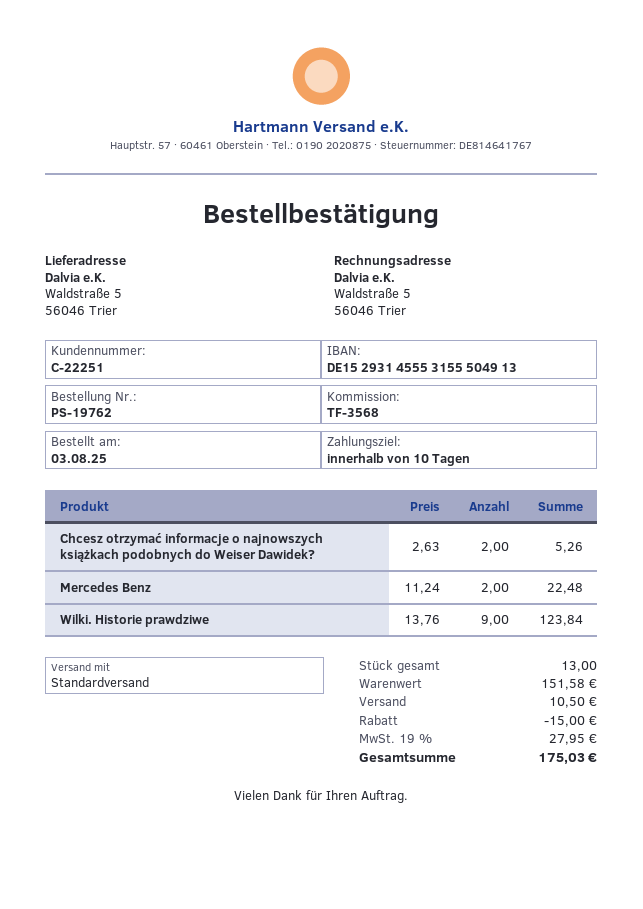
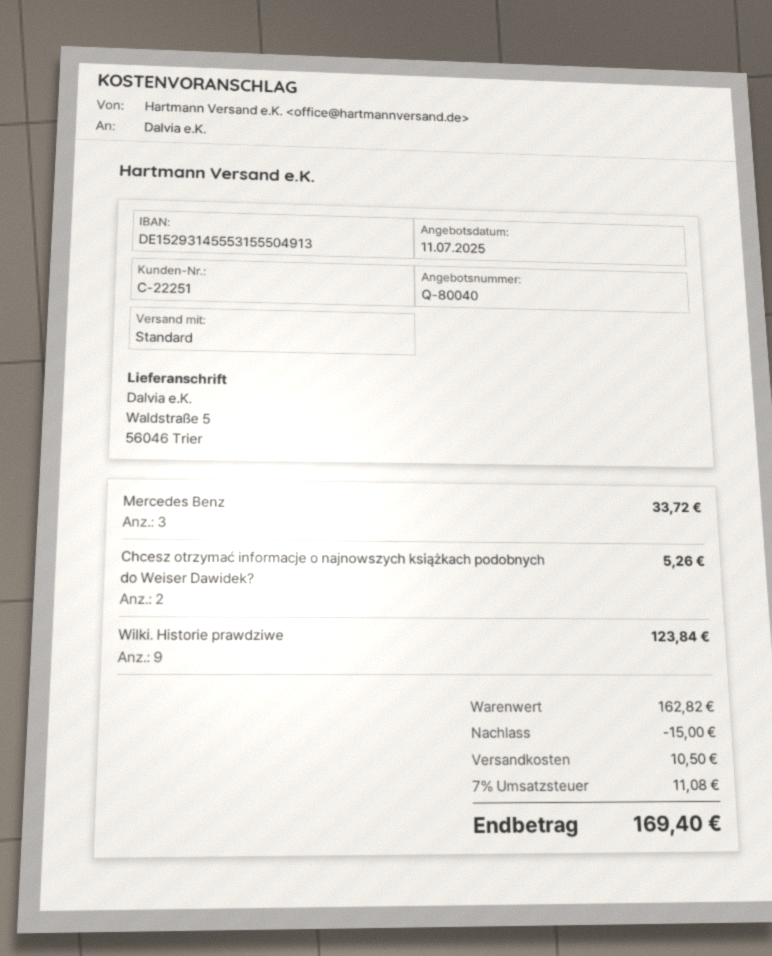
Mercedes Benz: 2 for 22.48 -> 3 for 33.72
subtotal: 151.58 -> 162.82
tax: 19% = 27.95 -> 7% = 11.08
total: 175.03 -> 169.40

